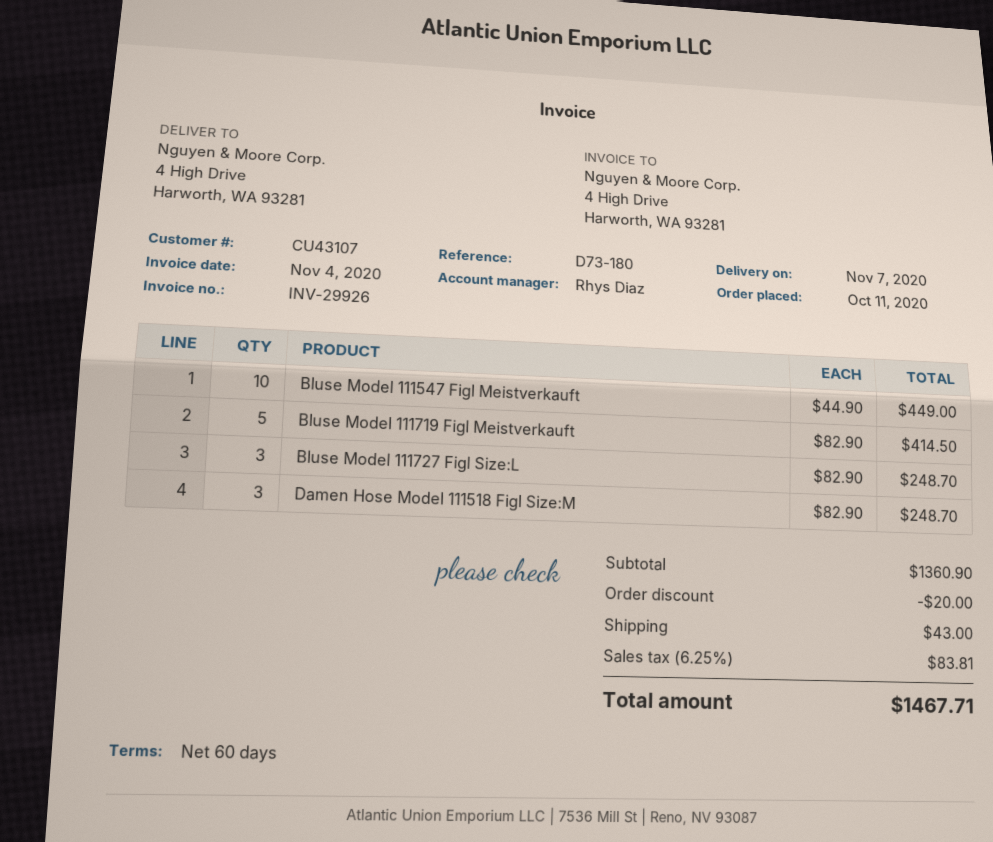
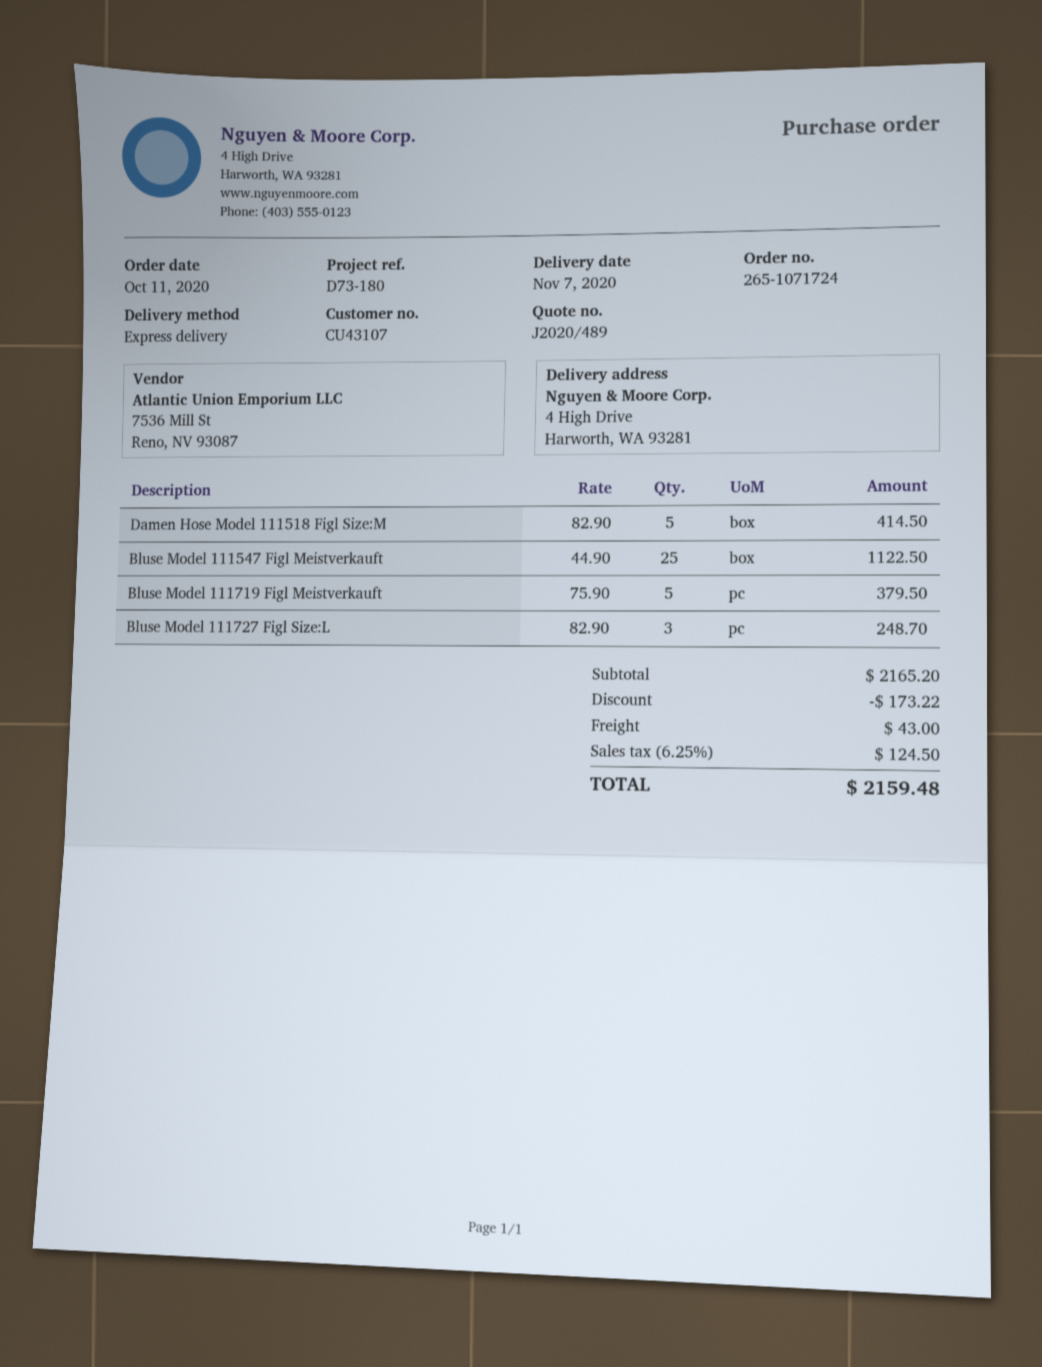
Bluse Model 111547 Figl Meistverkauft: 10 x 44.90 = 449.00 -> 25 x 44.90 = 1122.50
Bluse Model 111719 Figl Meistverkauft: 5 x 82.90 = 414.50 -> 5 x 75.90 = 379.50
Damen Hose Model 111518 Figl Size:M: 3 x 82.90 = 248.70 -> 5 x 82.90 = 414.50
subtotal: 1360.90 -> 2165.20
discount: 20.00 -> 173.22
tax: 6.25% = 83.81 -> 6.25% = 124.50
total: 1467.71 -> 2159.48

